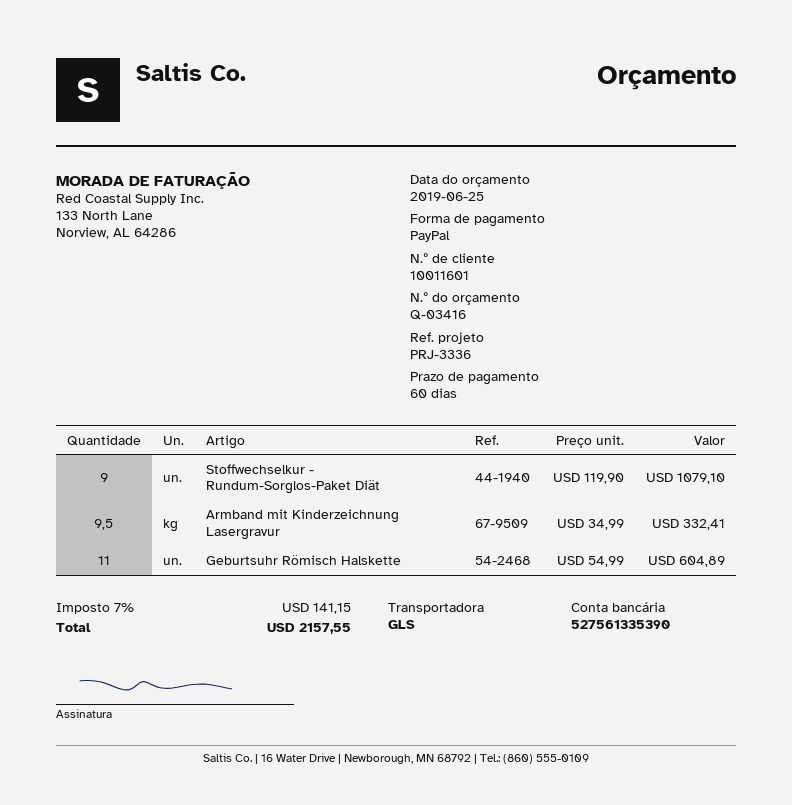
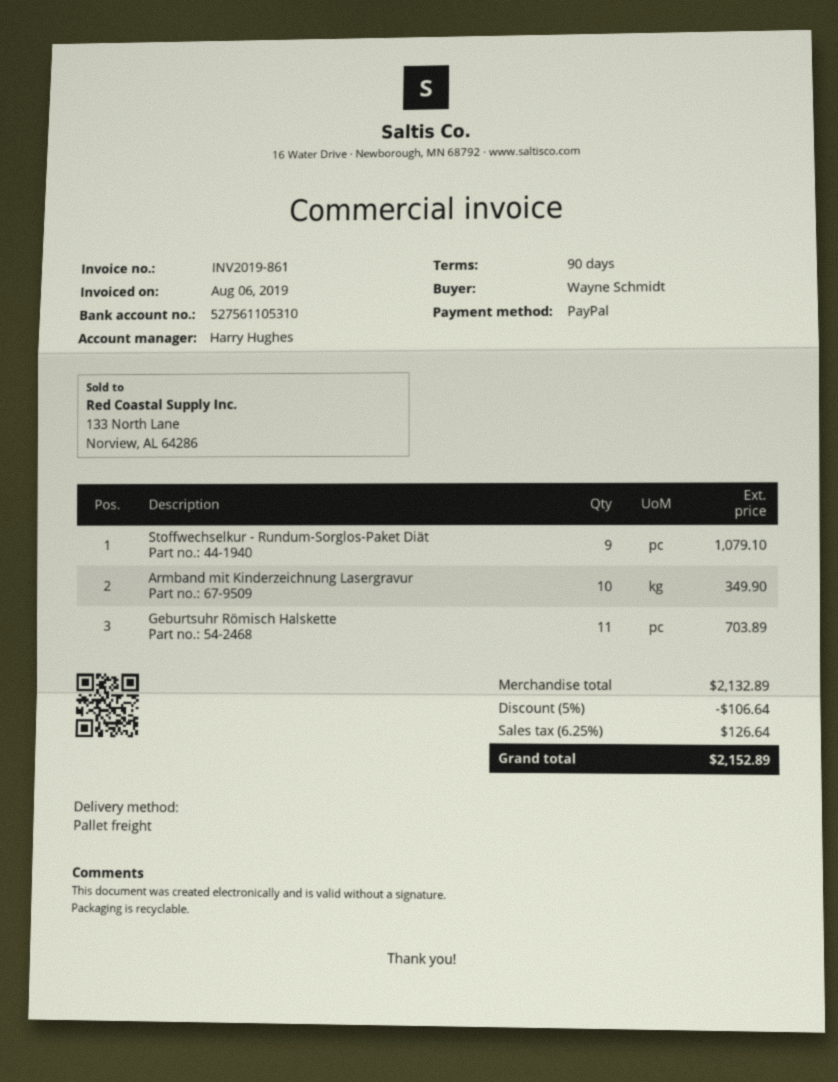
payment terms: 60 days -> 90 days
bank account: 527561335390 -> 527561105310
shipping method: GLS -> pallet freight
Armband mit Kinderzeichnung Lasergravur: 9.5 for 332.41 -> 10 for 349.90
Geburtsuhr Römisch Halskette: 11 for 604.89 -> 11 for 703.89
discount: none -> 5% = 106.64
tax: 7% = 141.15 -> 6.25% = 126.64
total: 2157.55 -> 2152.89

